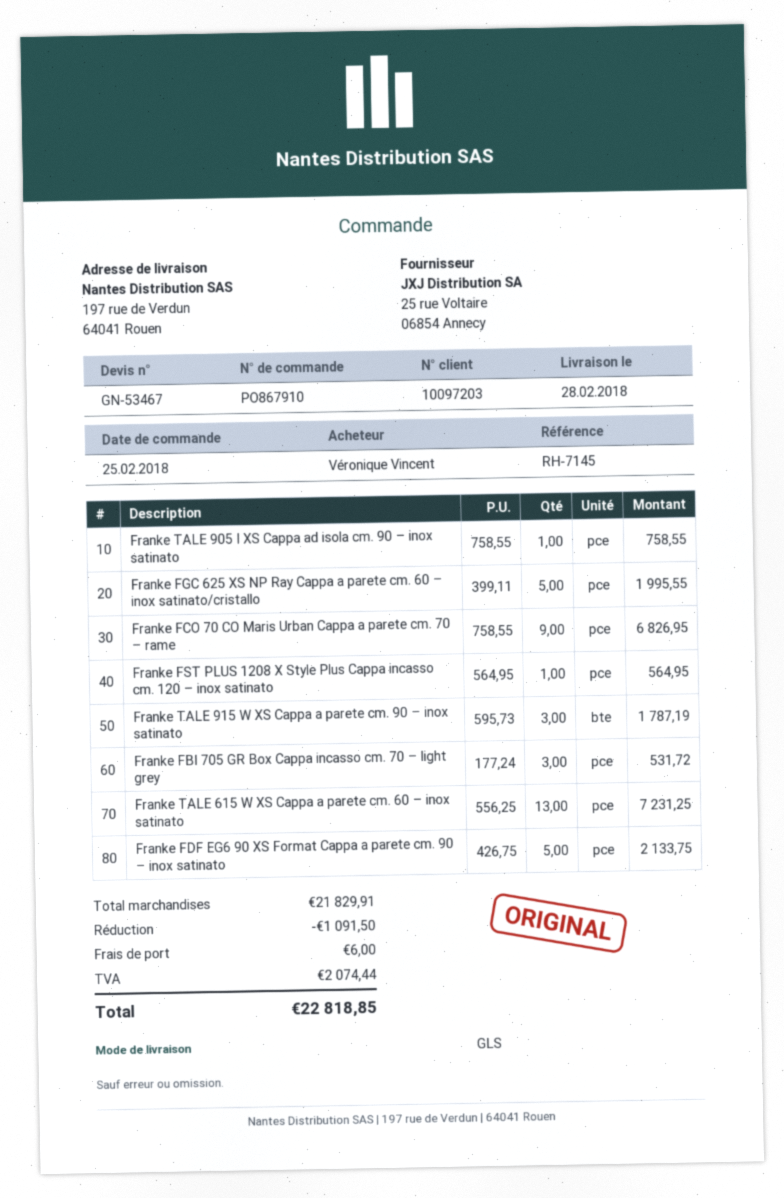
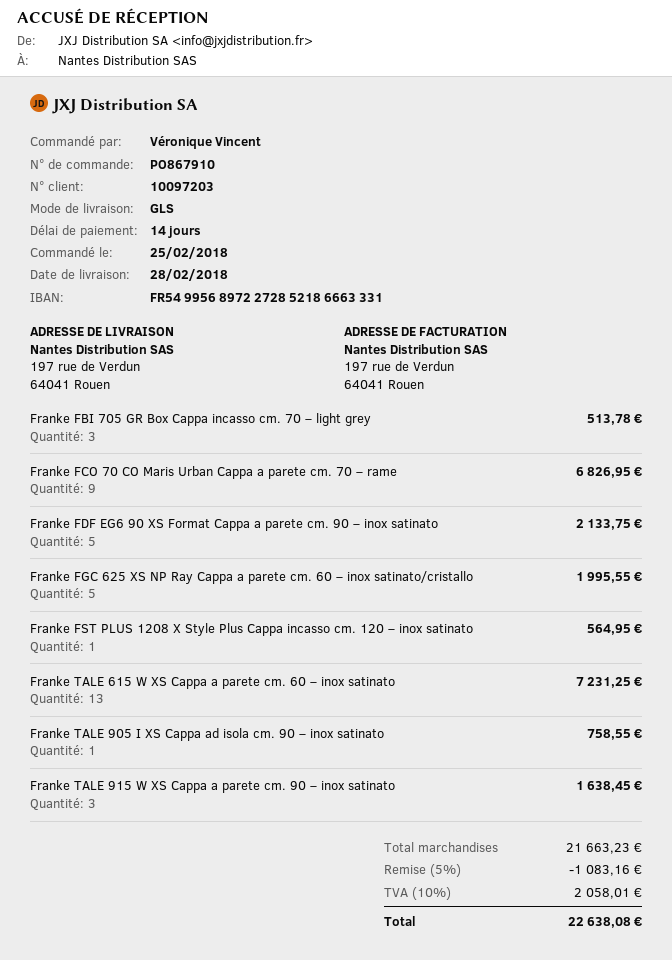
Franke TALE 915 W XS Cappa a parete cm. 90 – inox satinato: 3 for 1787.19 -> 3 for 1638.45
Franke FBI 705 GR Box Cappa incasso cm. 70 – light grey: 3 for 531.72 -> 3 for 513.78
subtotal: 21829.91 -> 21663.23
discount: 1091.50 -> 1083.16
shipping: 6.00 -> none
tax: 2074.44 -> 2058.01
total: 22818.85 -> 22638.08

